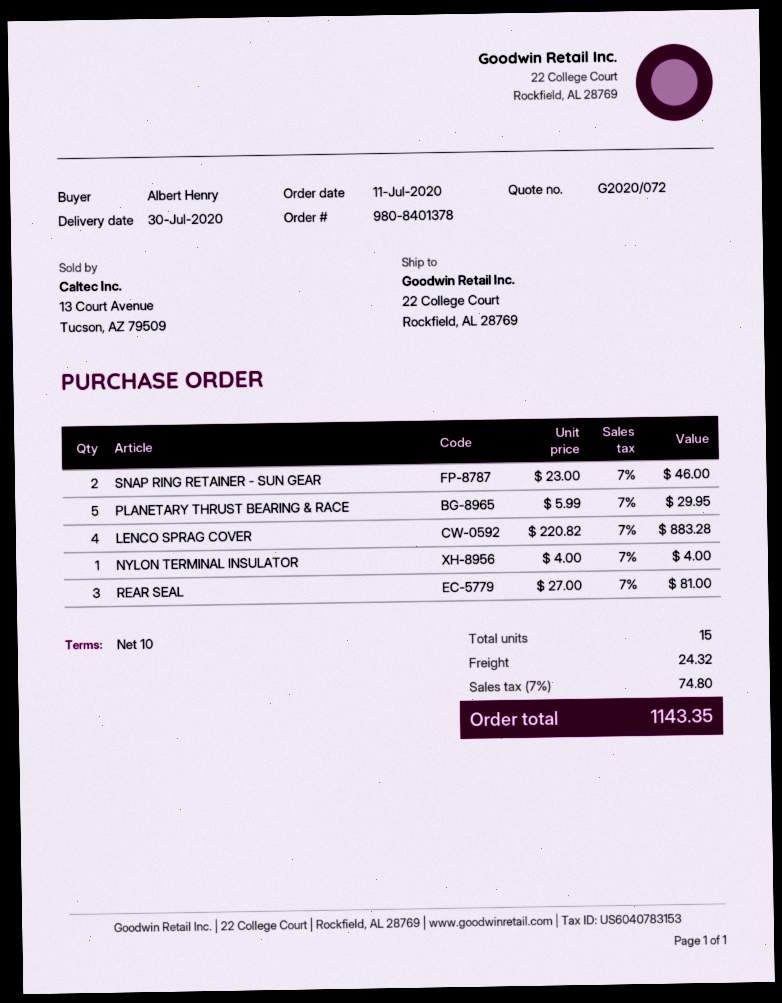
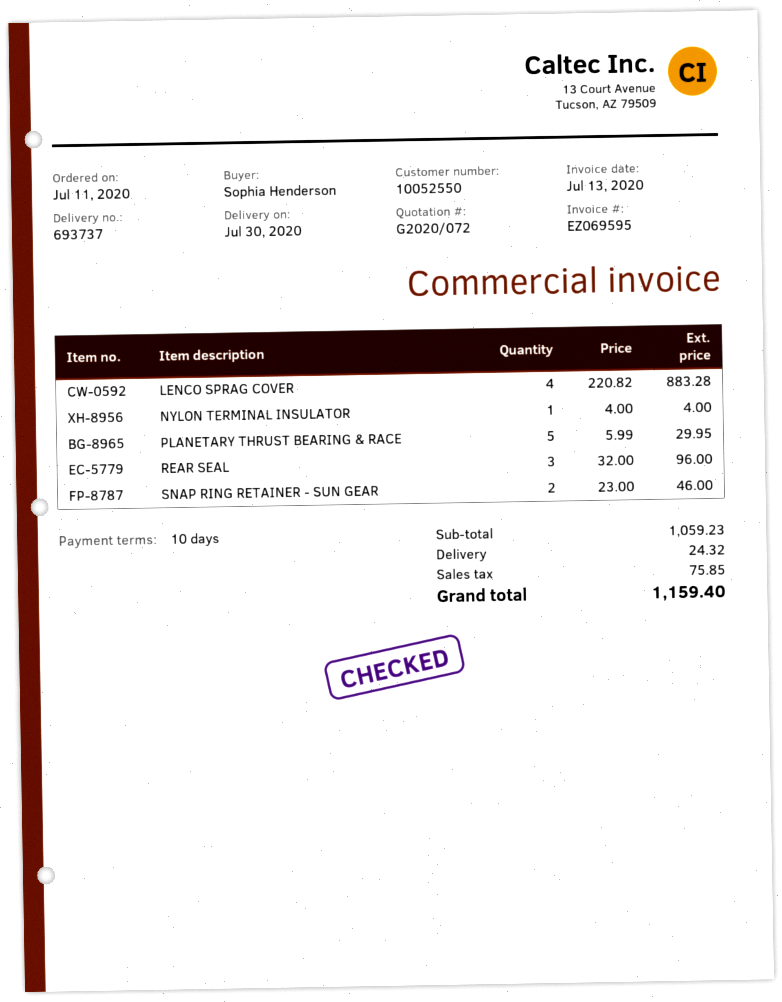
ordered by: Albert Henry -> Sophia Henderson
REAR SEAL: 3 x 27.00 = 81.00 -> 3 x 32.00 = 96.00
tax: 74.80 -> 75.85
total: 1143.35 -> 1159.40

